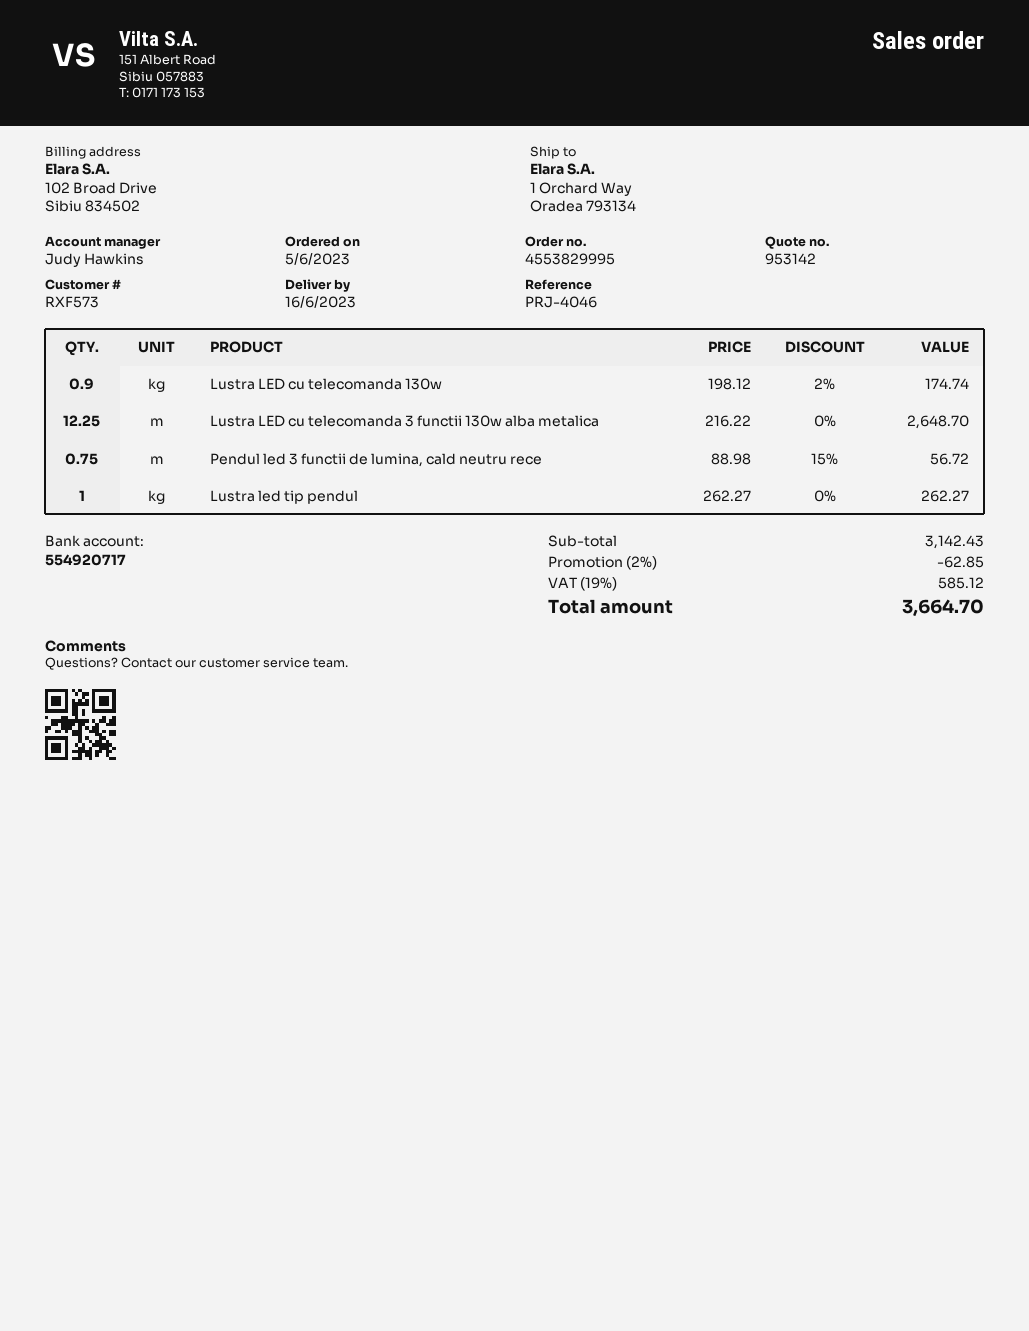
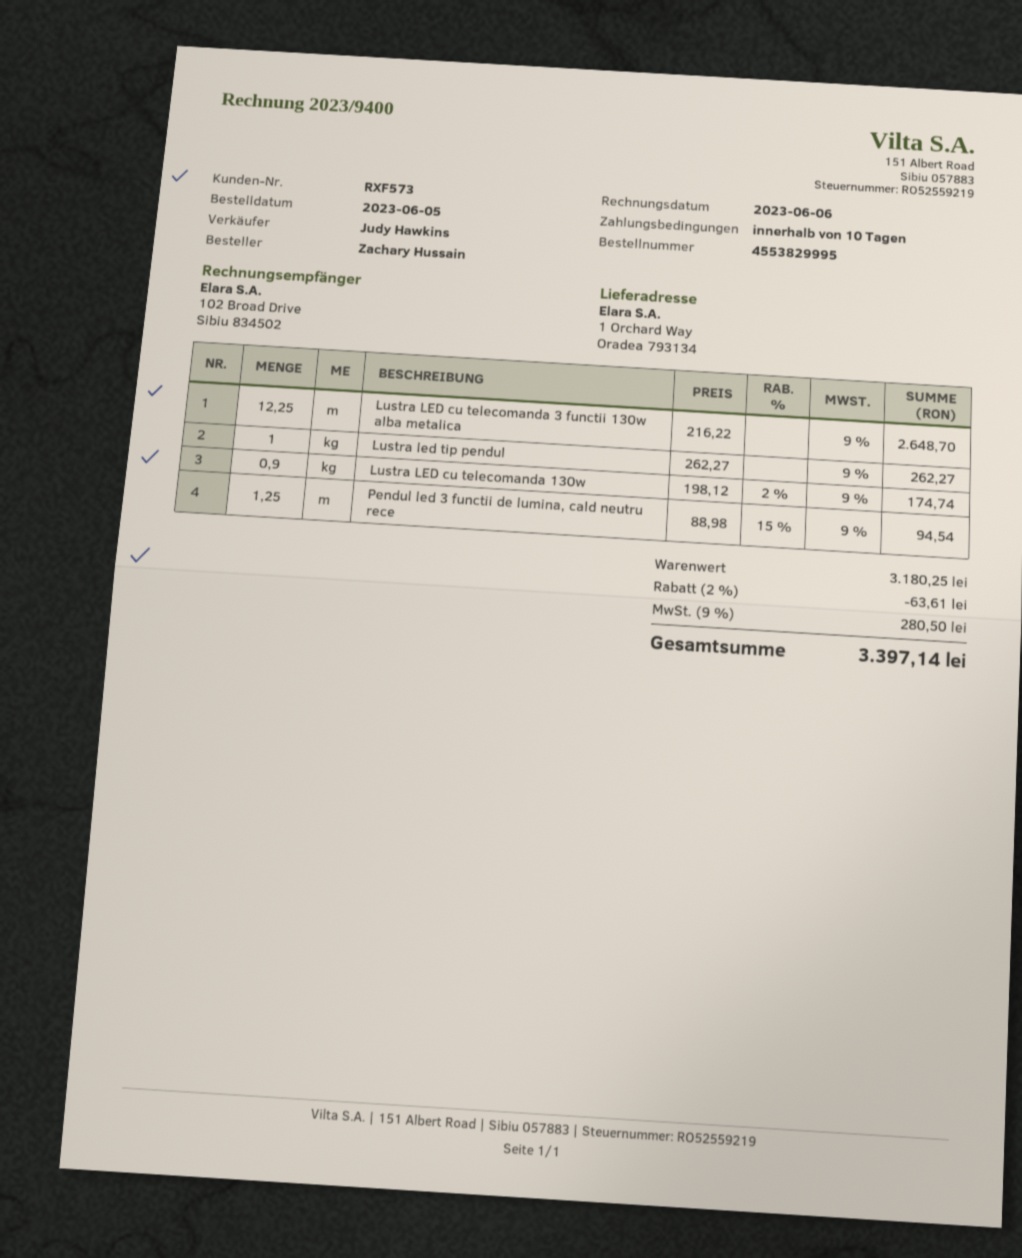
Pendul led 3 functii de lumina, cald neutru rece: 0.75 x 88.98 - 15% = 56.72 -> 1.25 x 88.98 - 15% = 94.54
subtotal: 3142.43 -> 3180.25
discount: 2% = 62.85 -> 2% = 63.61
tax: 19% = 585.12 -> 9% = 280.50
total: 3664.70 -> 3397.14

